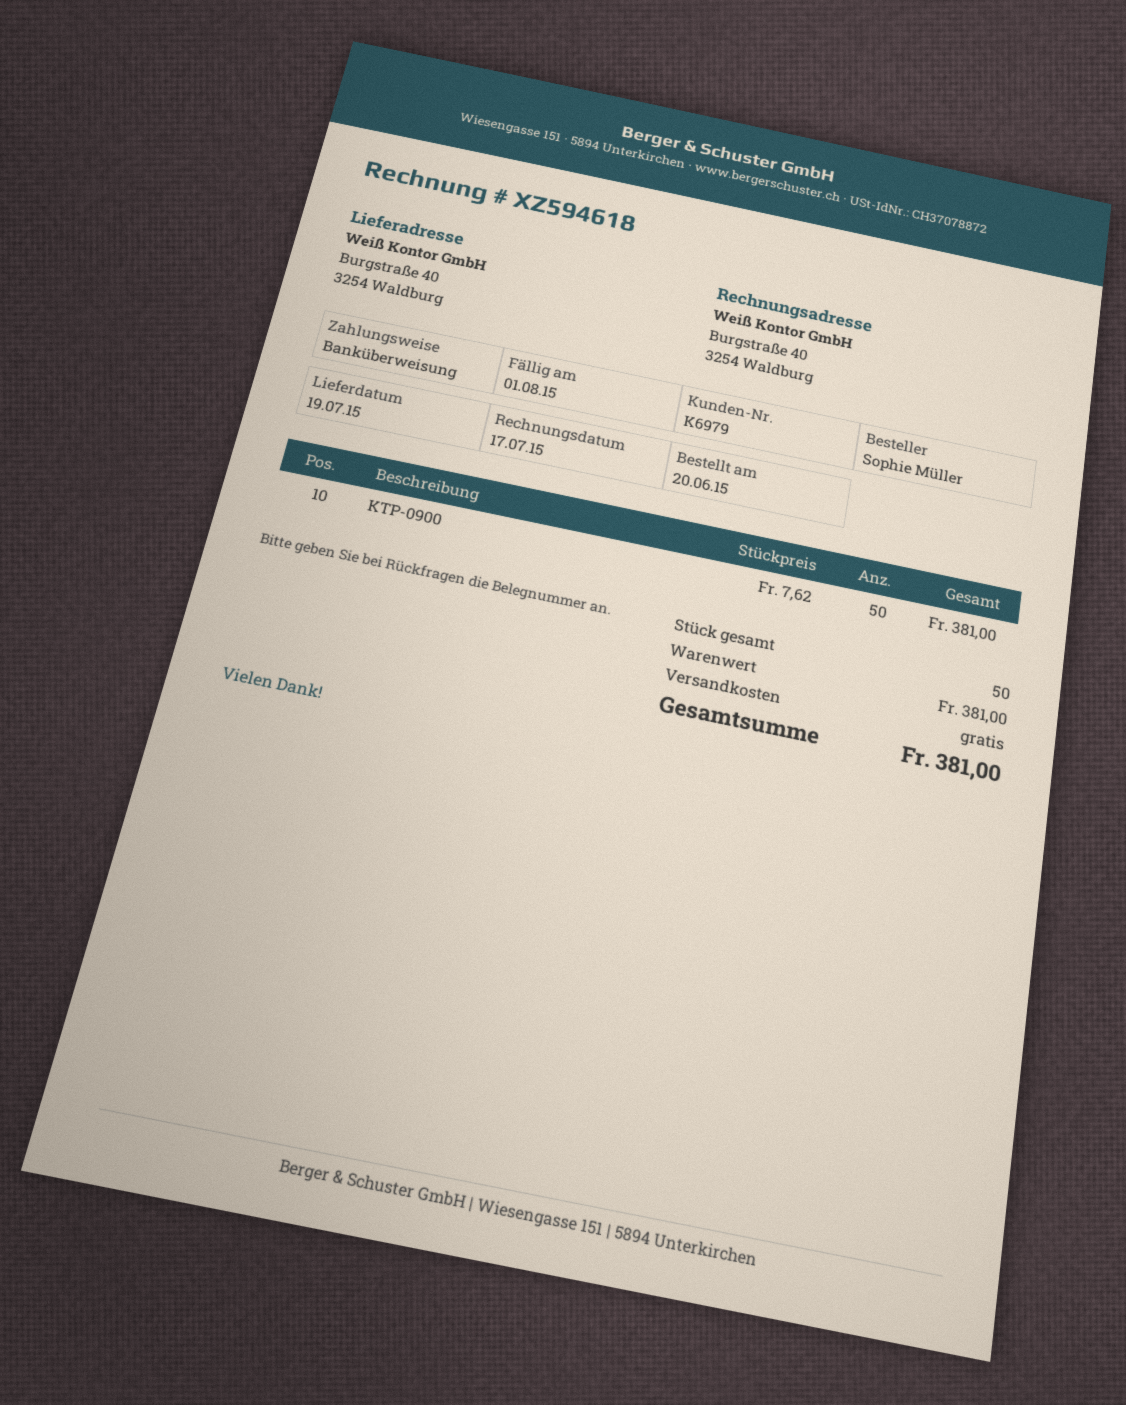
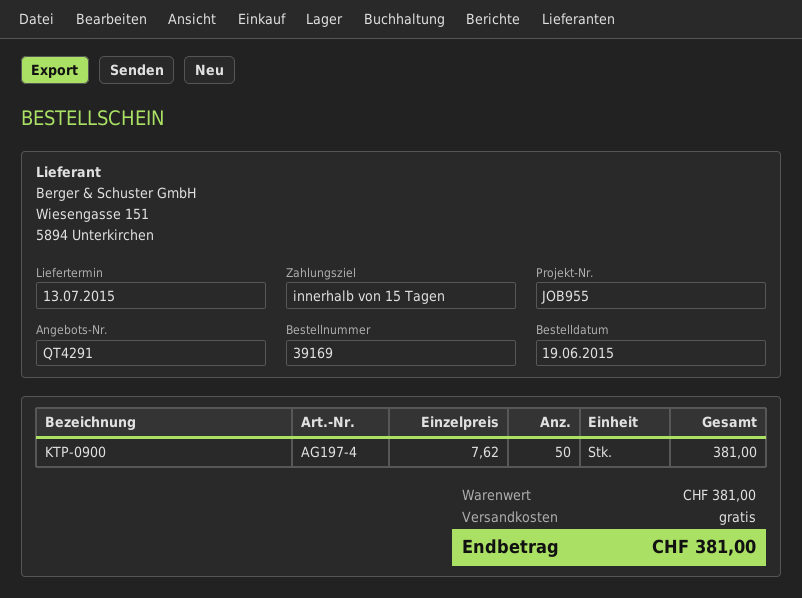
order date: 2015-06-20 -> 2015-06-19
delivery date: 2015-07-19 -> 2015-07-13

